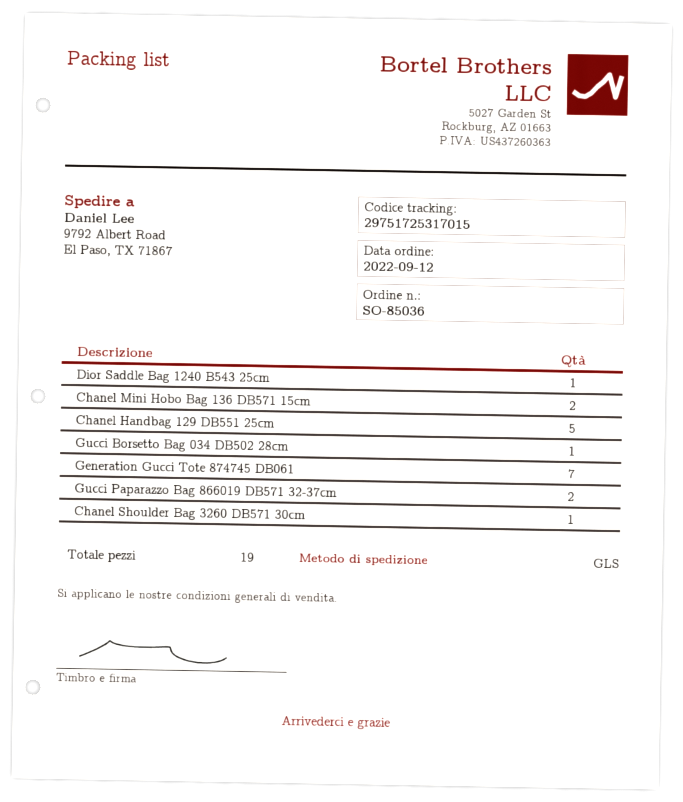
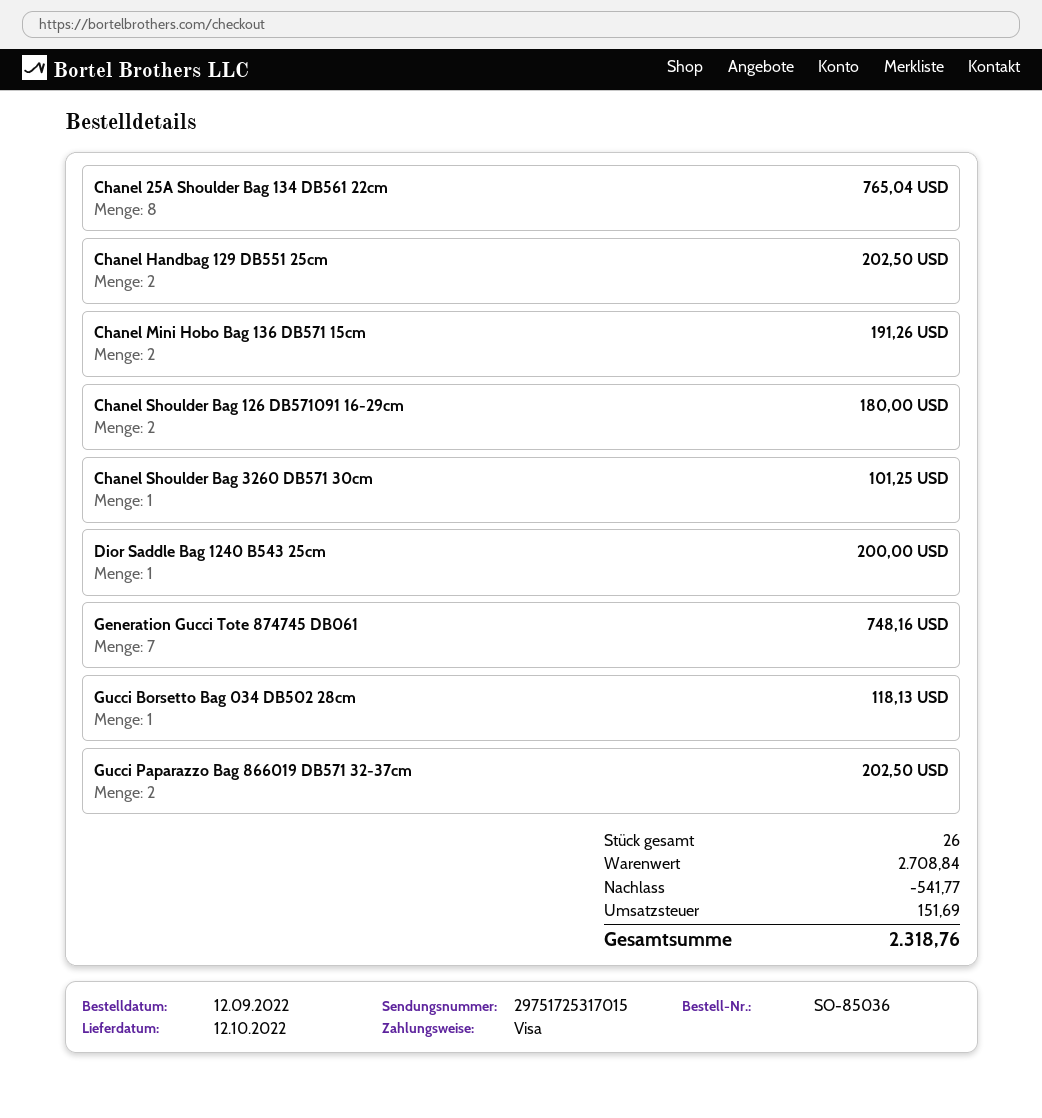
Chanel Handbag 129 DB551 25cm: 5 -> 2
Chanel 25A Shoulder Bag 134 DB561 22cm: none -> 8
Chanel Shoulder Bag 126 DB571091 16-29cm: none -> 2
total quantity: 19 -> 26

